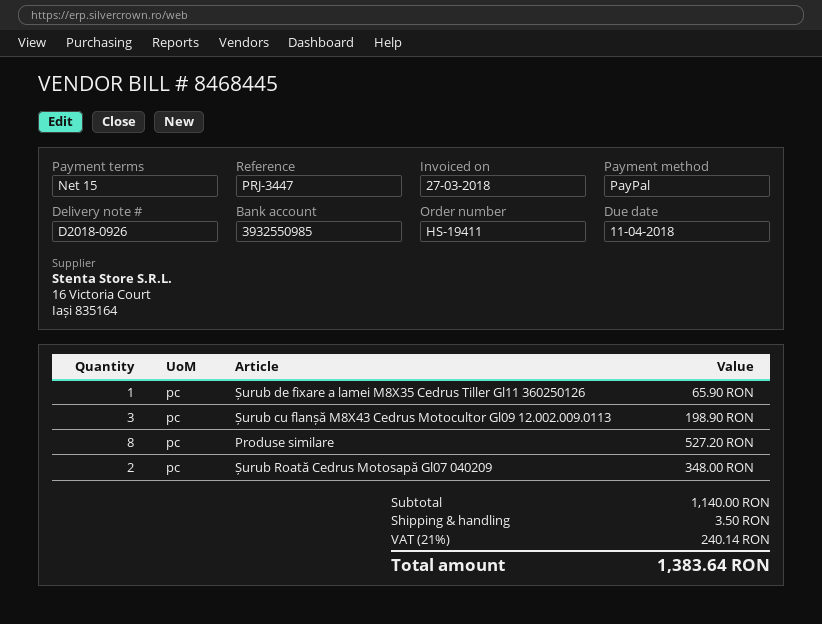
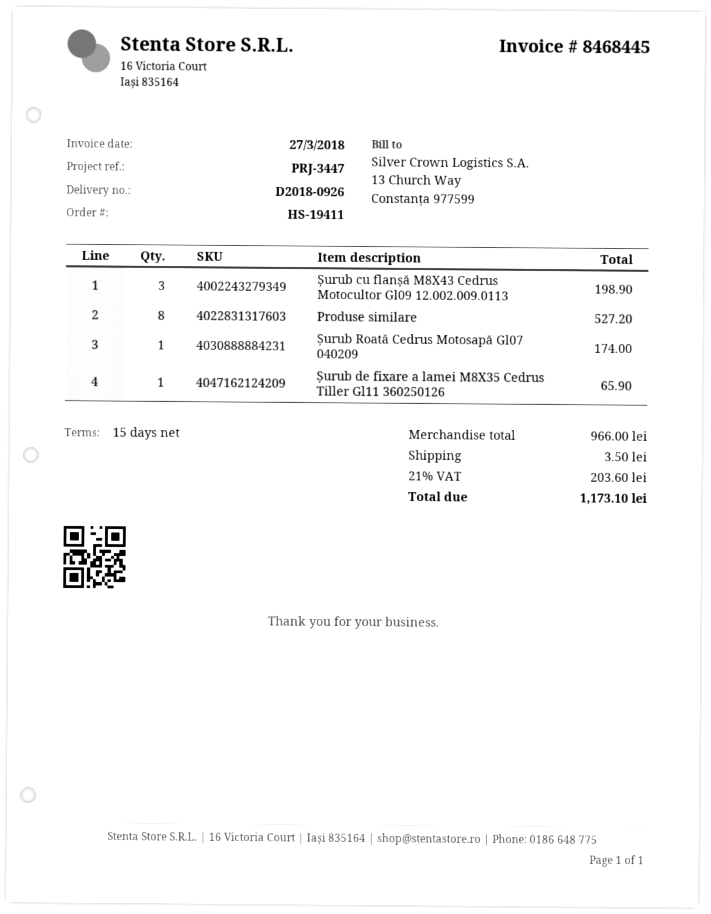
Șurub Roată Cedrus Motosapă Gl07 040209: 2 for 348.00 -> 1 for 174.00
subtotal: 1140.00 -> 966.00
tax: 21% = 240.14 -> 21% = 203.60
total: 1383.64 -> 1173.10

